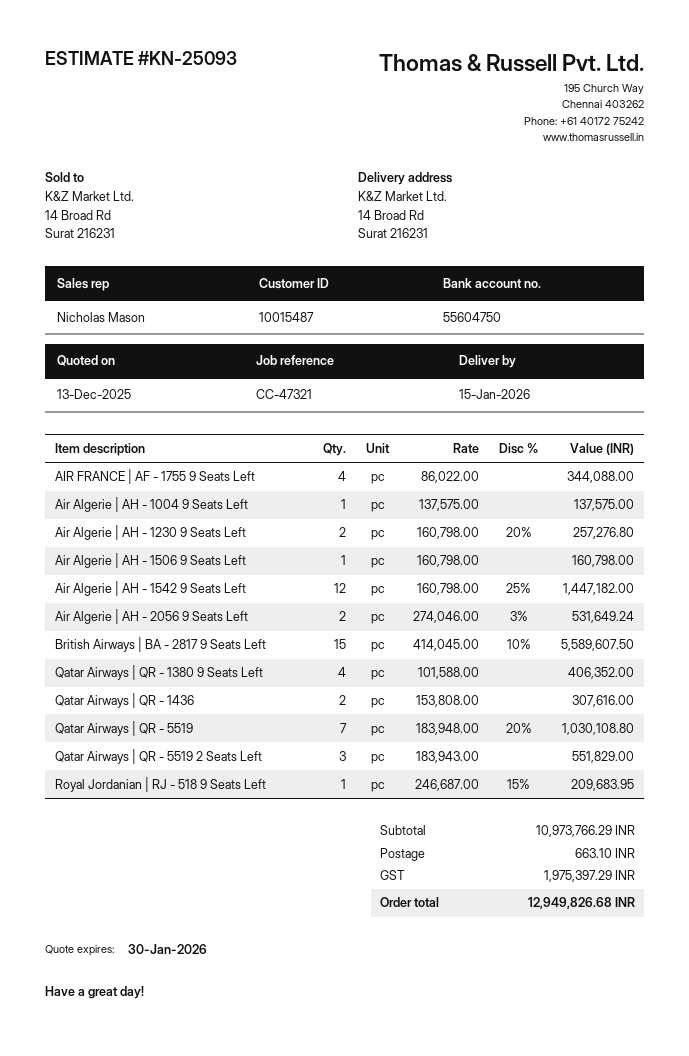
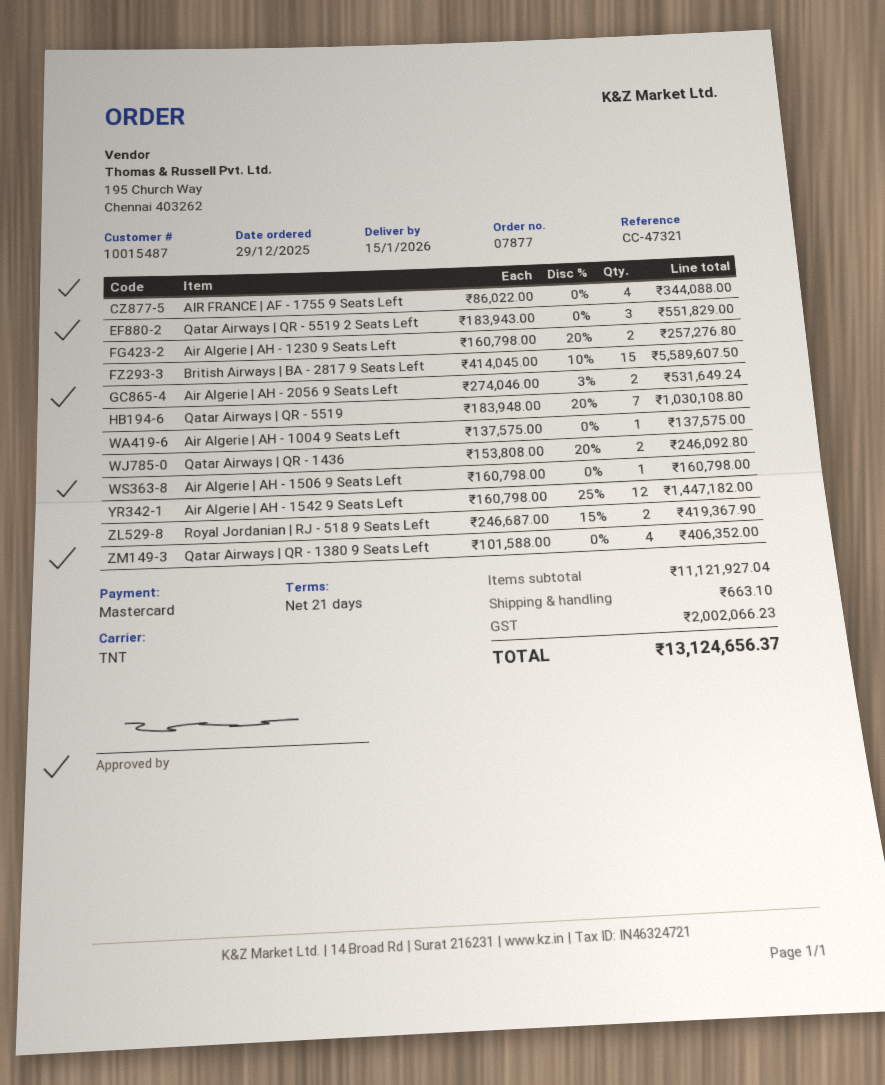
Qatar Airways | QR - 1436: 2 x 153808.00 = 307616.00 -> 2 x 153808.00 - 20% = 246092.80
Royal Jordanian | RJ - 518 9 Seats Left: 1 x 246687.00 - 15% = 209683.95 -> 2 x 246687.00 - 15% = 419367.90
subtotal: 10973766.29 -> 11121927.04
tax: 1975397.29 -> 2002066.23
total: 12949826.68 -> 13124656.37

